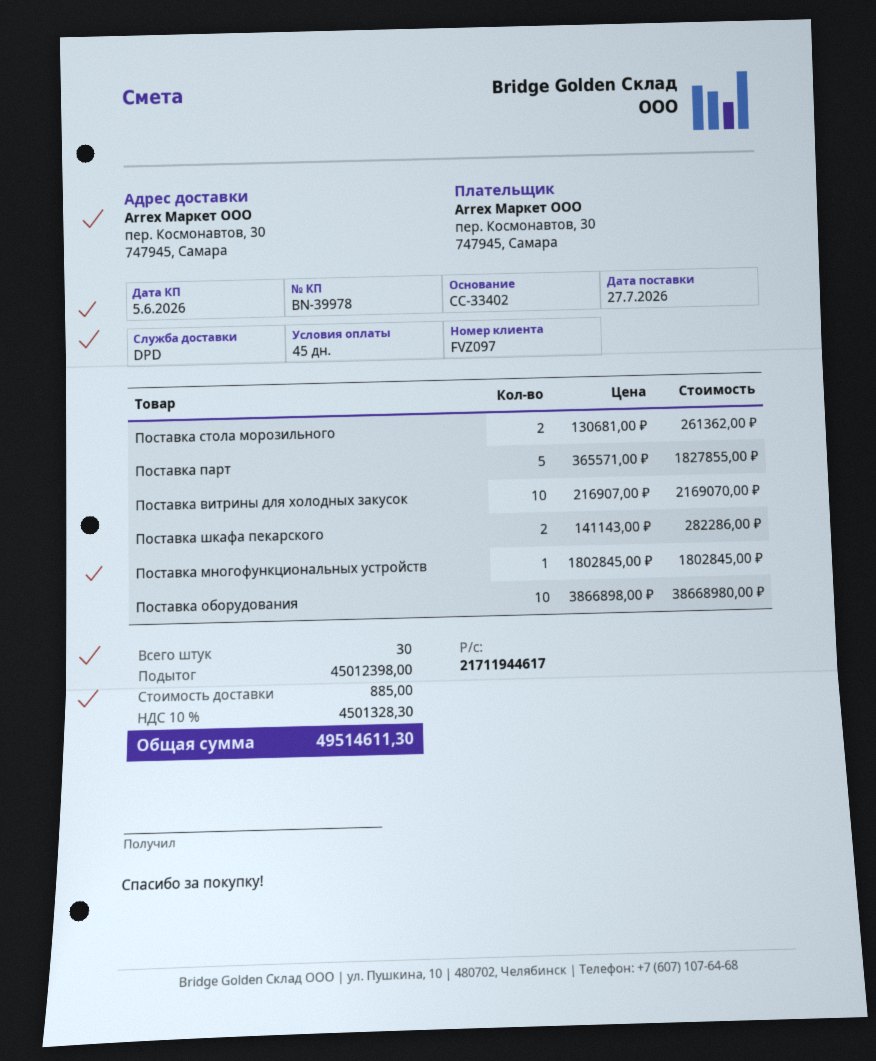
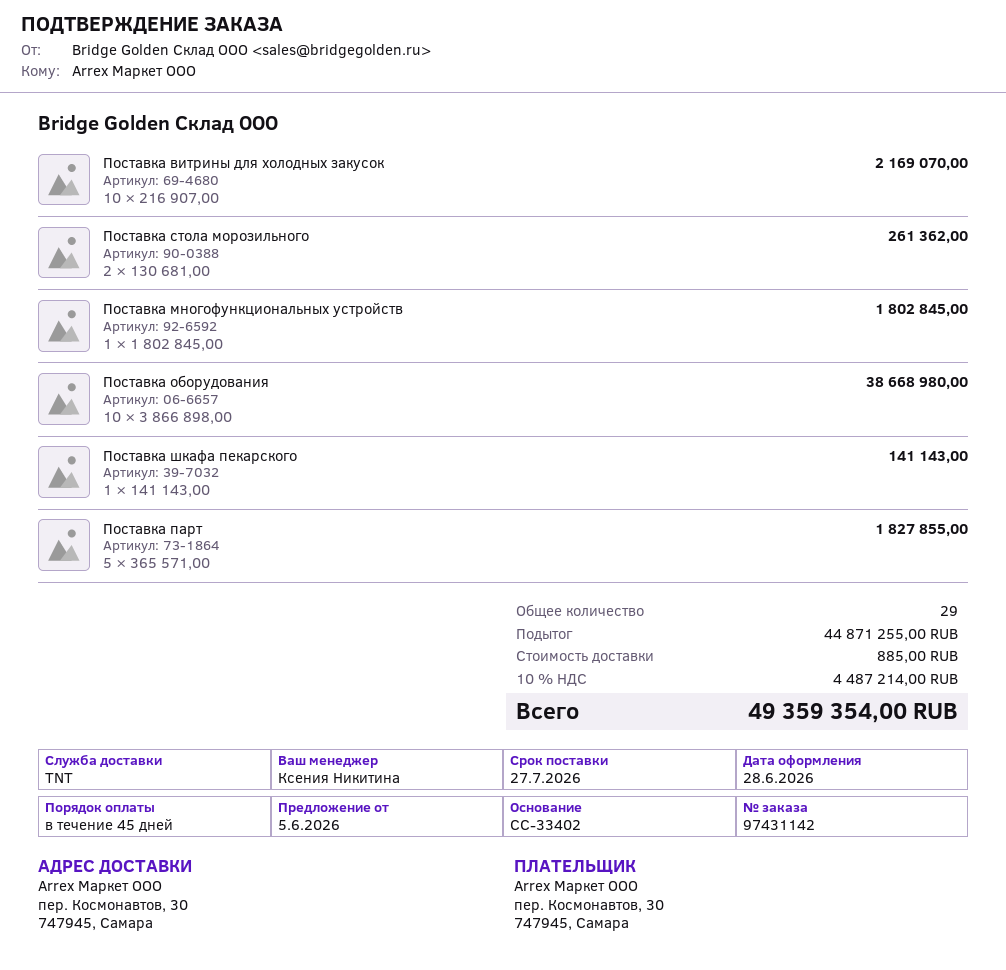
shipping method: DPD -> TNT
Поставка шкафа пекарского: 2 x 141143.00 = 282286.00 -> 1 x 141143.00 = 141143.00
total quantity: 30 -> 29
subtotal: 45012398.00 -> 44871255.00
tax: 10% = 4501328.30 -> 10% = 4487214.00
total: 49514611.30 -> 49359354.00

